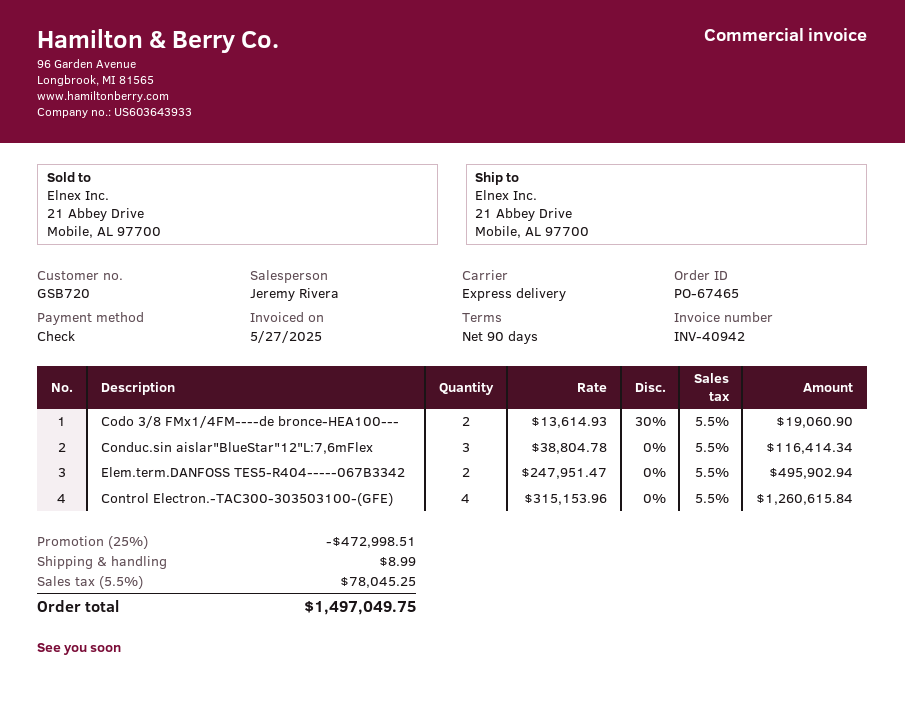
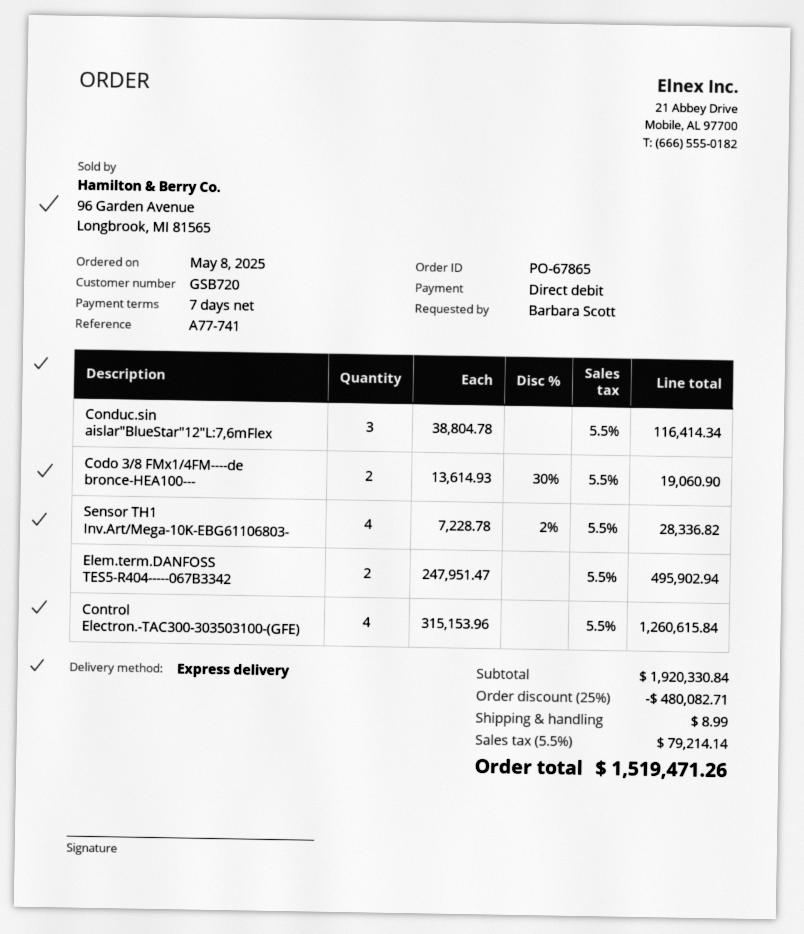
order number: PO-67465 -> PO-67865
payment terms: 90 days -> 7 days
payment method: cheque -> direct debit
Sensor TH1 Inv.Art/Mega-10K-EBG61106803-: none -> 4 x 7228.78 - 2% = 28336.82
discount: 25% = 472998.51 -> 25% = 480082.71
tax: 5.5% = 78045.25 -> 5.5% = 79214.14
total: 1497049.75 -> 1519471.26

